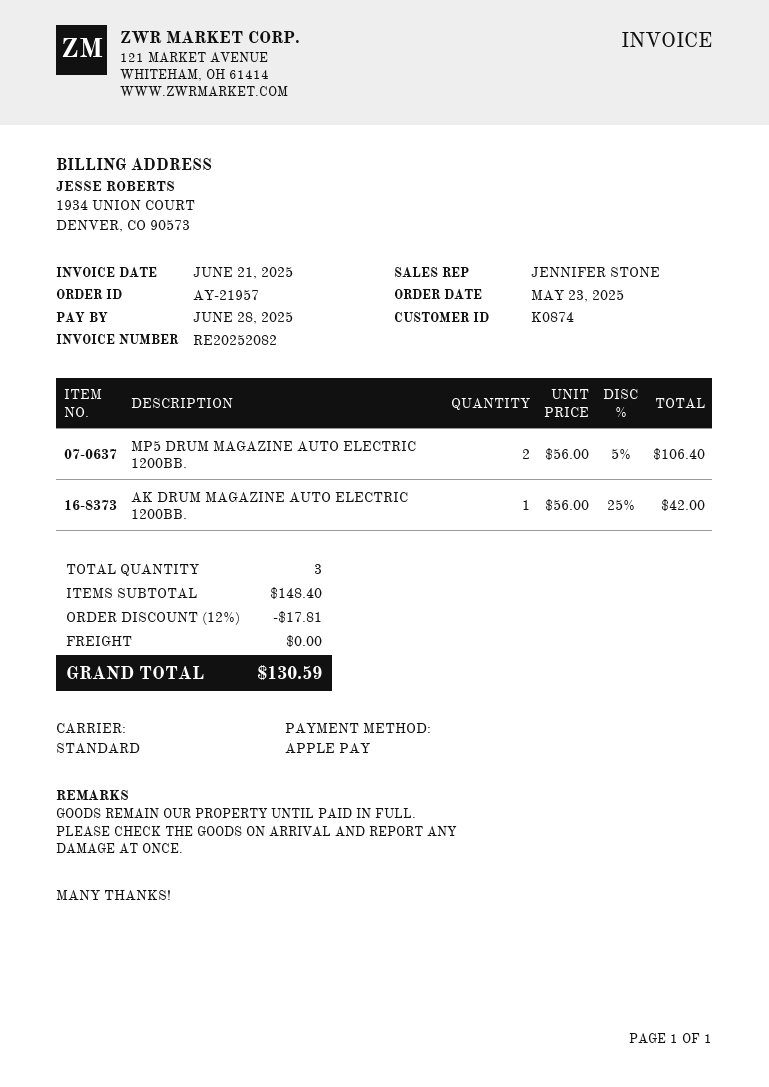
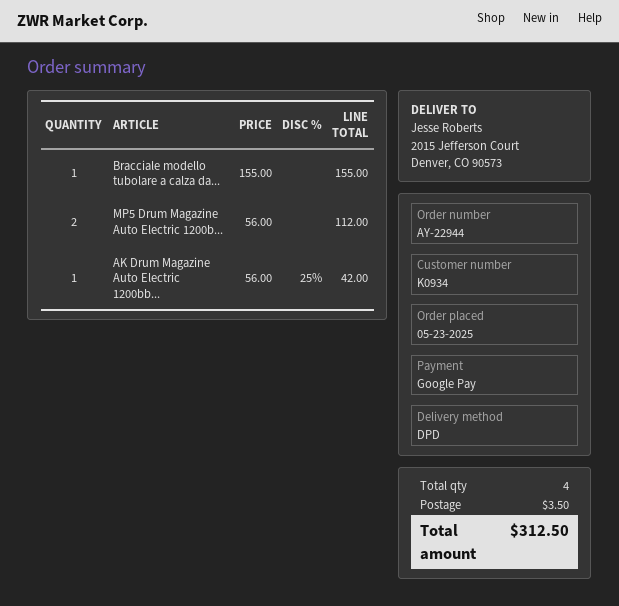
order number: AY-21957 -> AY-22944
customer number: K0874 -> K0934
payment method: Apple Pay -> Google Pay
shipping method: standard -> DPD
MP5 DRUM MAGAZINE AUTO ELECTRIC 1200BB.: 2 x 56.00 - 5% = 106.40 -> 2 x 56.00 = 112.00
Bracciale modello tubolare a calza da...: none -> 1 x 155.00 = 155.00
total quantity: 3 -> 4
discount: 12% = 17.81 -> none
shipping: 0.00 -> 3.50
total: 130.59 -> 312.50

